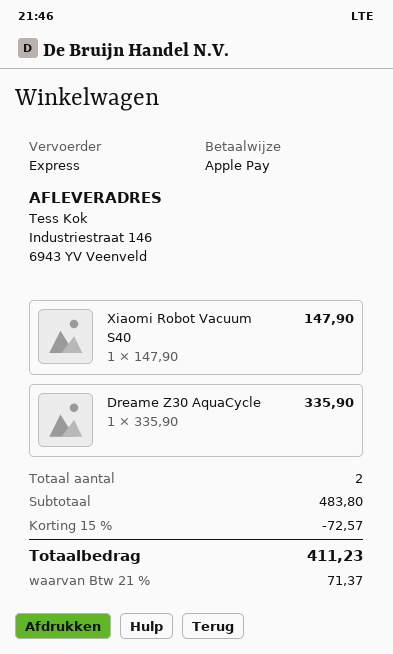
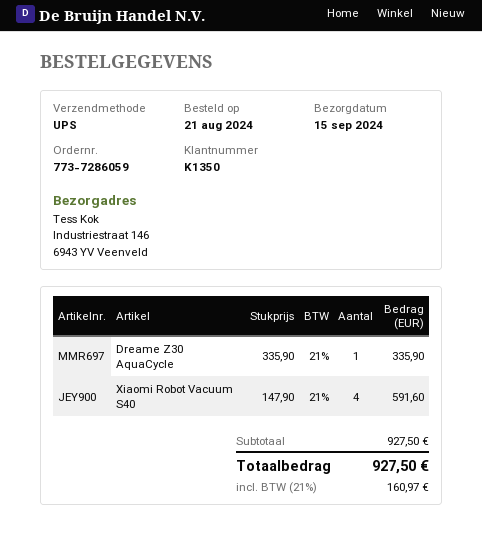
shipping method: express -> UPS
Xiaomi Robot Vacuum S40: 1 x 147.90 = 147.90 -> 4 x 147.90 = 591.60
subtotal: 483.80 -> 927.50
discount: 15% = 72.57 -> none
tax: 21% = 71.37 -> 21% = 160.97
total: 411.23 -> 927.50

